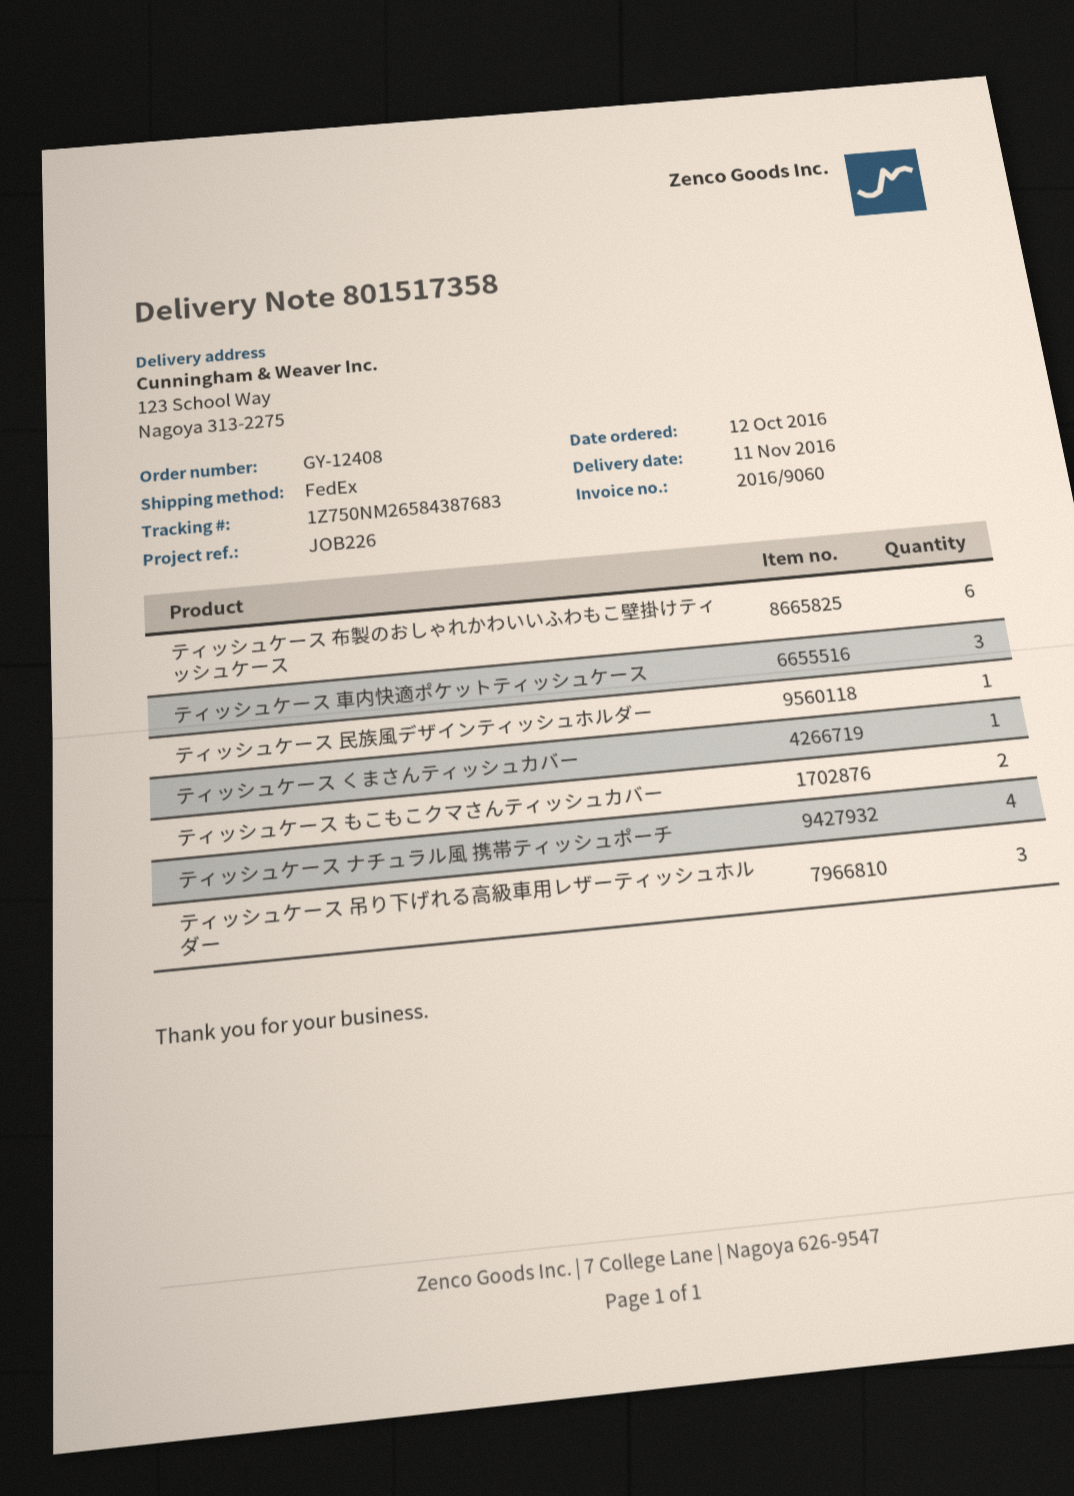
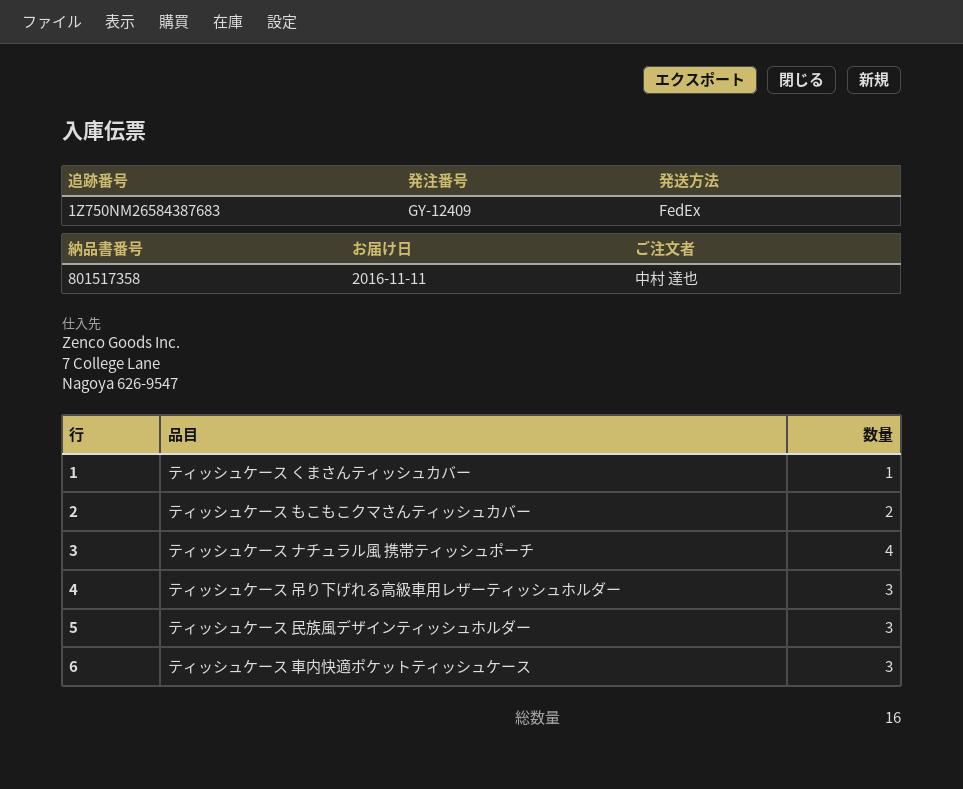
order number: GY-12408 -> GY-12409
ティッシュケース 布製のおしゃれかわいいふわもこ壁掛けティッシュケース: 6 -> none
ティッシュケース 民族風デザインティッシュホルダー: 1 -> 3

